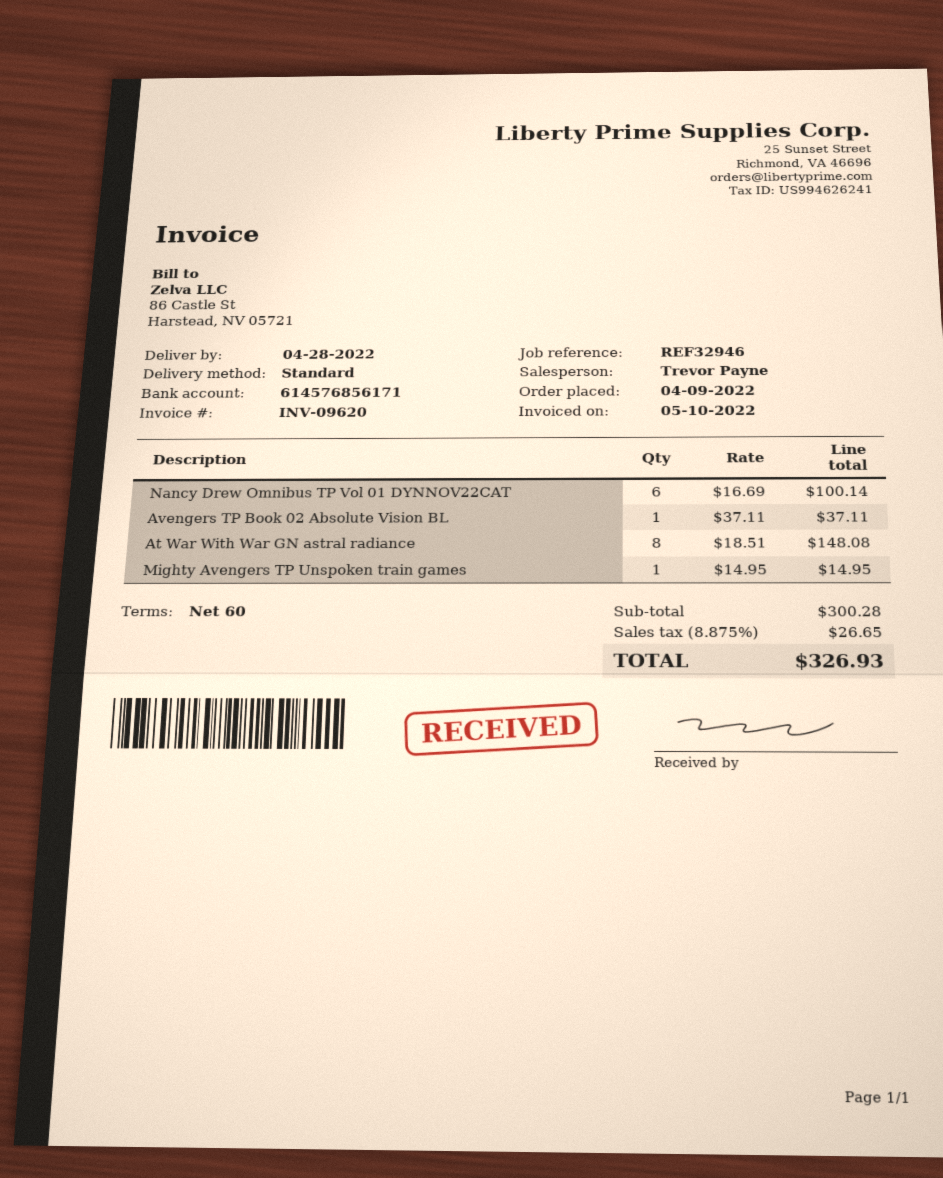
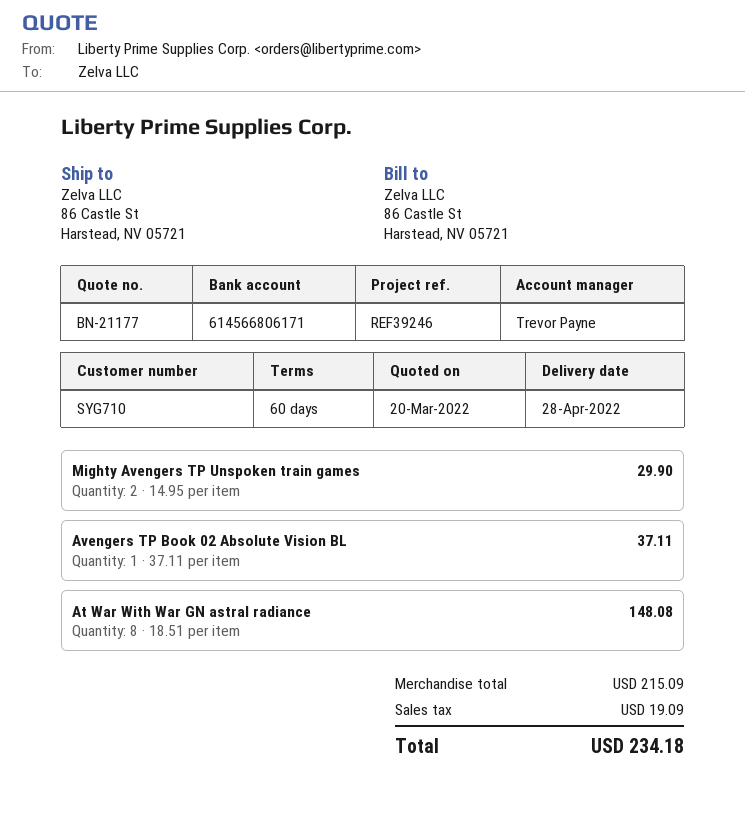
reference: REF32946 -> REF39246
bank account: 614576856171 -> 614566806171
Nancy Drew Omnibus TP Vol 01 DYNNOV22CAT: 6 x 16.69 = 100.14 -> none
Mighty Avengers TP Unspoken train games: 1 x 14.95 = 14.95 -> 2 x 14.95 = 29.90
subtotal: 300.28 -> 215.09
tax: 26.65 -> 19.09
total: 326.93 -> 234.18

